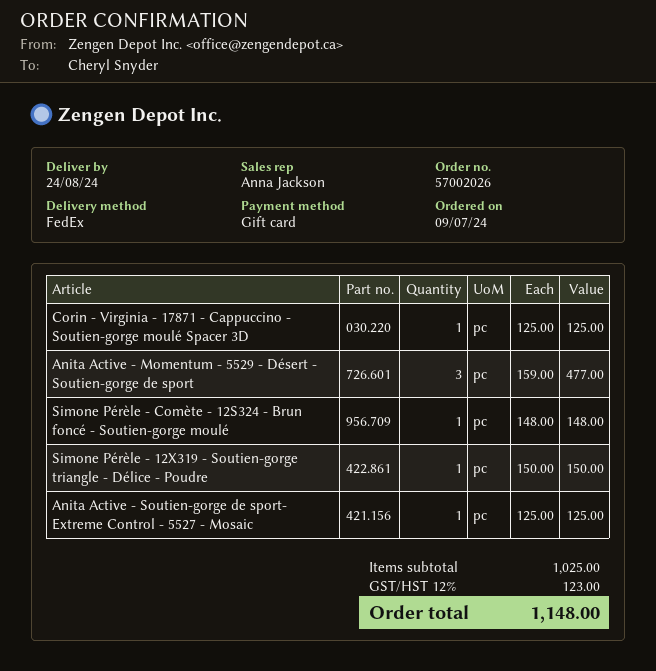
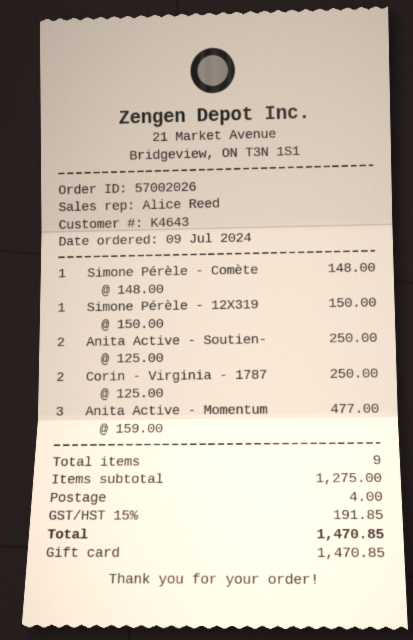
sales rep: Anna Jackson -> Alice Reed
Corin - Virginia - 17871 - Cappuccino - Soutien-gorge moulé Spacer 3D: 1 x 125.00 = 125.00 -> 2 x 125.00 = 250.00
Anita Active - Soutien-gorge de sport- Extreme Control - 5527 - Mosaic: 1 x 125.00 = 125.00 -> 2 x 125.00 = 250.00
subtotal: 1025.00 -> 1275.00
shipping: none -> 4.00
tax: 12% = 123.00 -> 15% = 191.85
total: 1148.00 -> 1470.85

